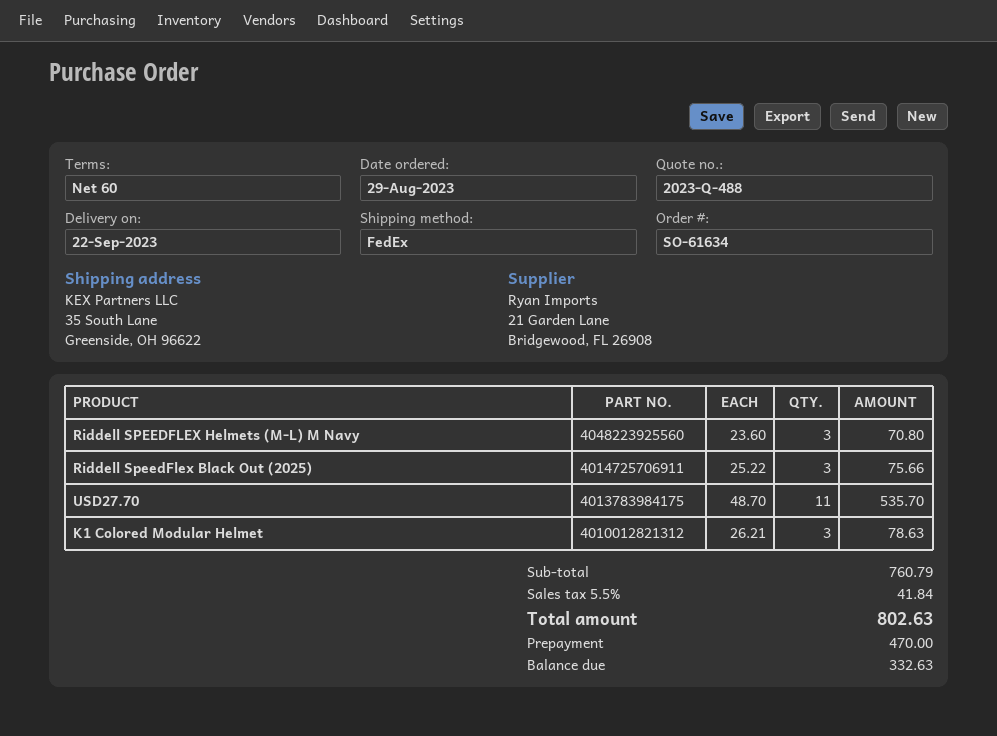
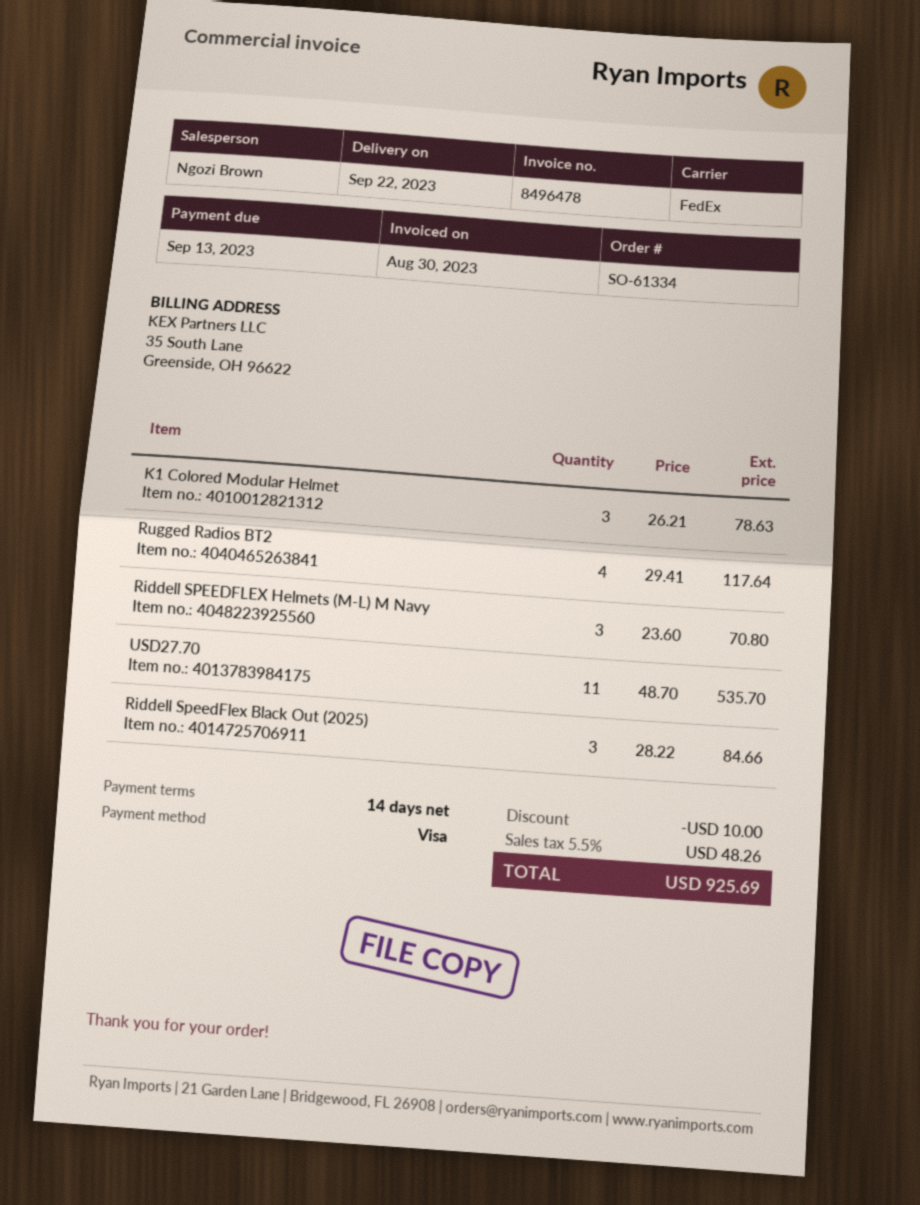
order number: SO-61634 -> SO-61334
payment terms: 60 days -> 14 days
Riddell SpeedFlex Black Out (2025): 3 x 25.22 = 75.66 -> 3 x 28.22 = 84.66
Rugged Radios BT2: none -> 4 x 29.41 = 117.64
discount: none -> 10.00
tax: 5.5% = 41.84 -> 5.5% = 48.26
total: 802.63 -> 925.69

